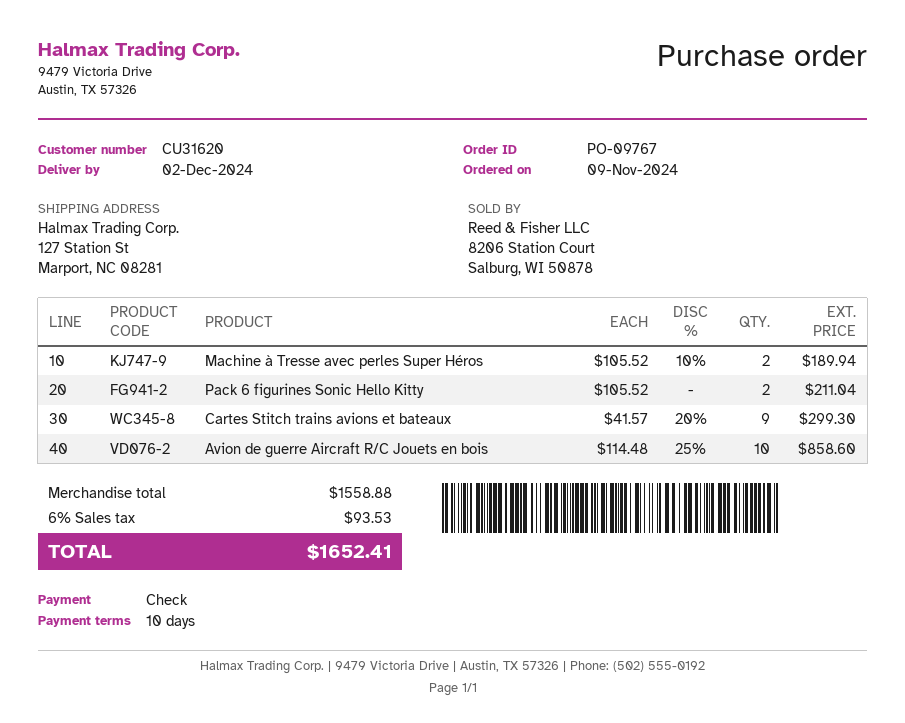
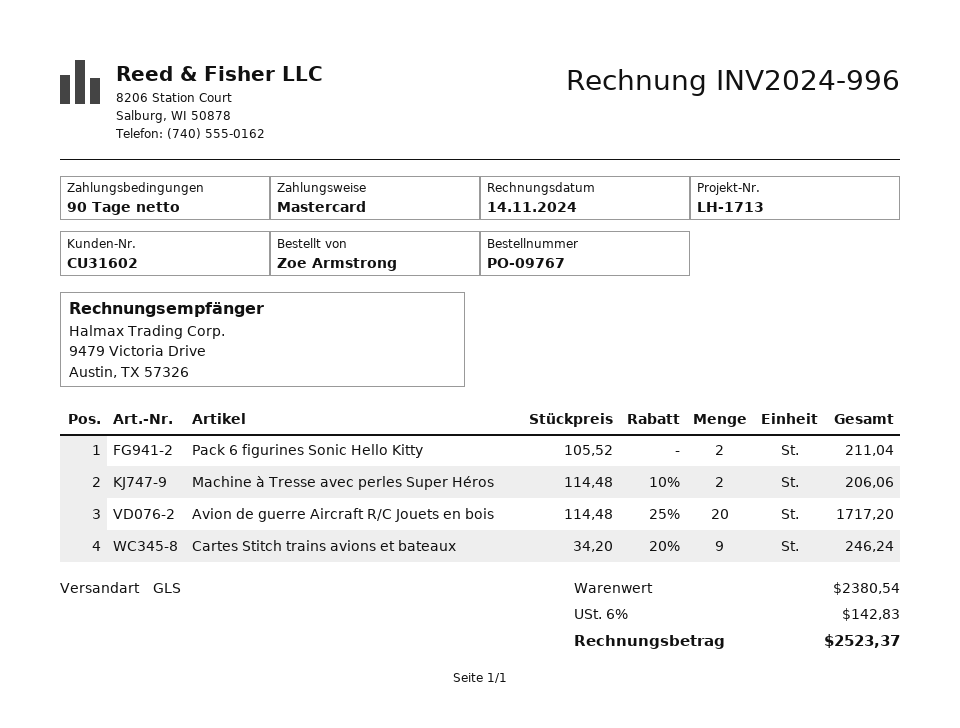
payment terms: 10 days -> 90 days
customer number: CU31620 -> CU31602
payment method: cheque -> Mastercard
Machine à Tresse avec perles Super Héros: 2 x 105.52 - 10% = 189.94 -> 2 x 114.48 - 10% = 206.06
Cartes Stitch trains avions et bateaux: 9 x 41.57 - 20% = 299.30 -> 9 x 34.20 - 20% = 246.24
Avion de guerre Aircraft R/C Jouets en bois: 10 x 114.48 - 25% = 858.60 -> 20 x 114.48 - 25% = 1717.20
subtotal: 1558.88 -> 2380.54
tax: 6% = 93.53 -> 6% = 142.83
total: 1652.41 -> 2523.37

